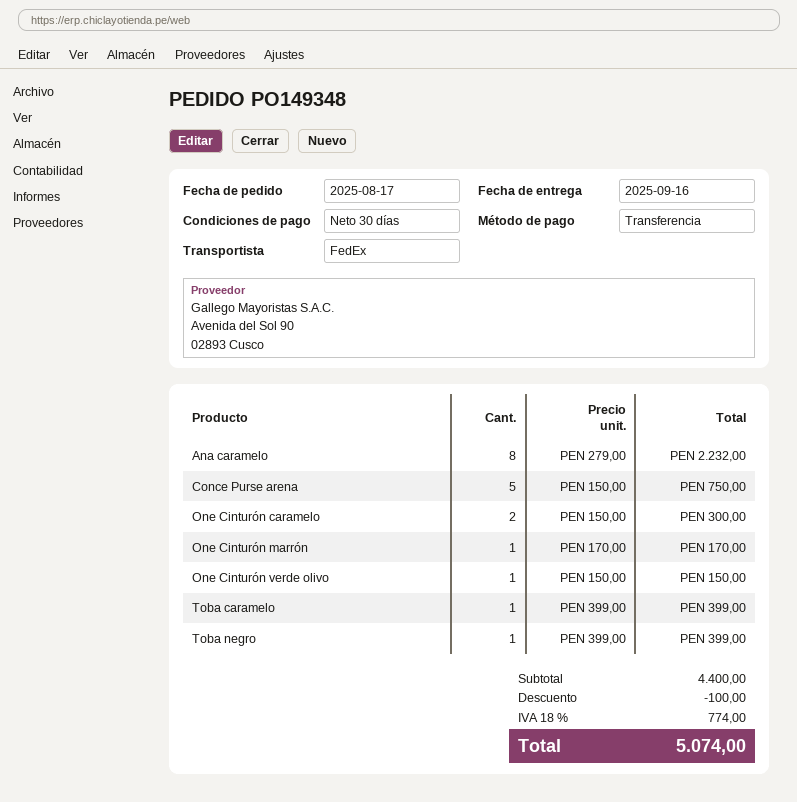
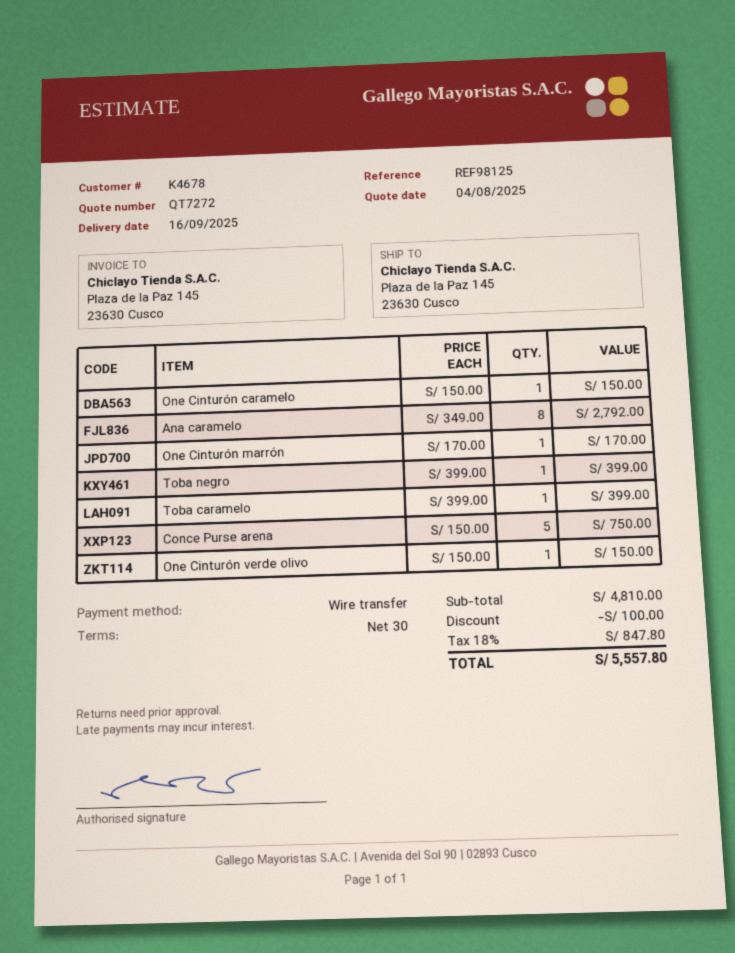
Ana caramelo: 8 x 279.00 = 2232.00 -> 8 x 349.00 = 2792.00
One Cinturón caramelo: 2 x 150.00 = 300.00 -> 1 x 150.00 = 150.00
subtotal: 4400.00 -> 4810.00
tax: 18% = 774.00 -> 18% = 847.80
total: 5074.00 -> 5557.80

